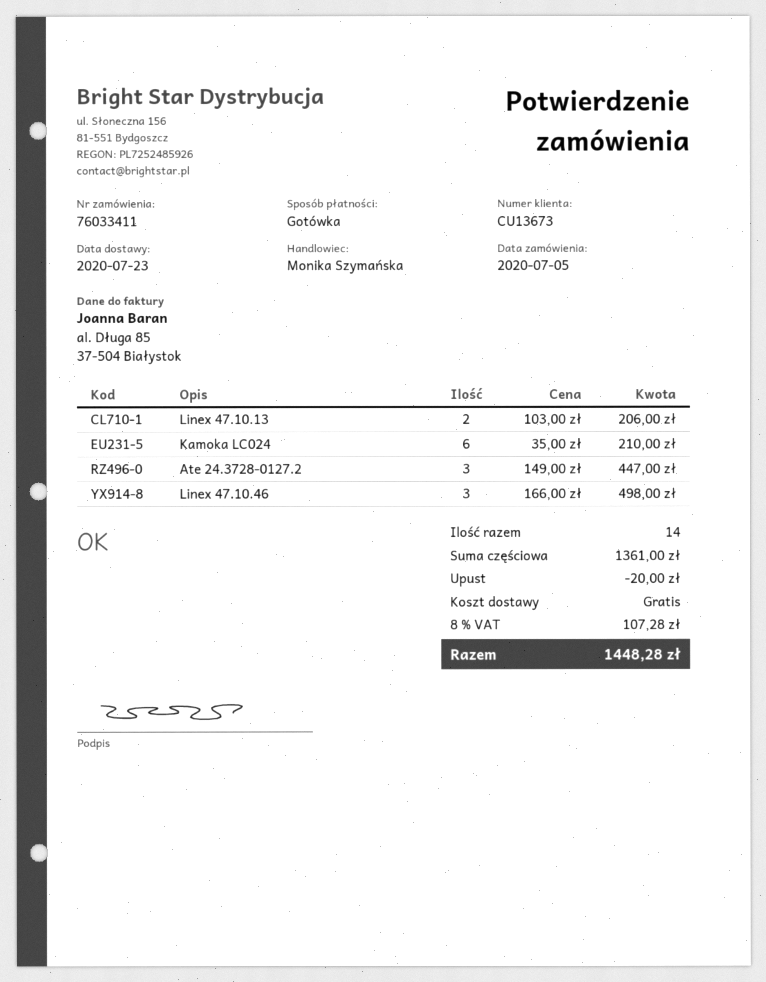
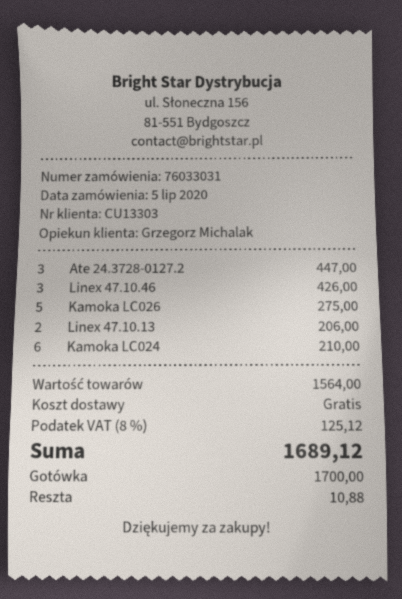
order number: 76033411 -> 76033031
customer number: CU13673 -> CU13303
sales rep: Monika Szymańska -> Grzegorz Michalak
Linex 47.10.46: 3 for 498.00 -> 3 for 426.00
Kamoka LC026: none -> 5 for 275.00
subtotal: 1361.00 -> 1564.00
discount: 20.00 -> none
tax: 8% = 107.28 -> 8% = 125.12
total: 1448.28 -> 1689.12

